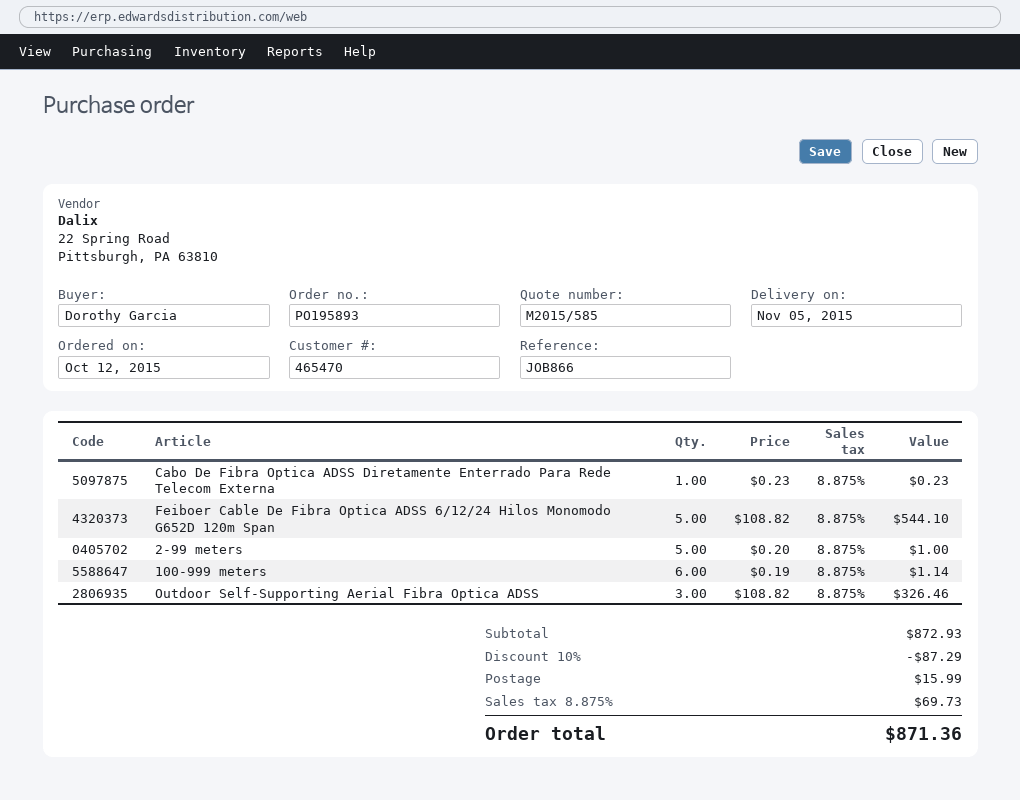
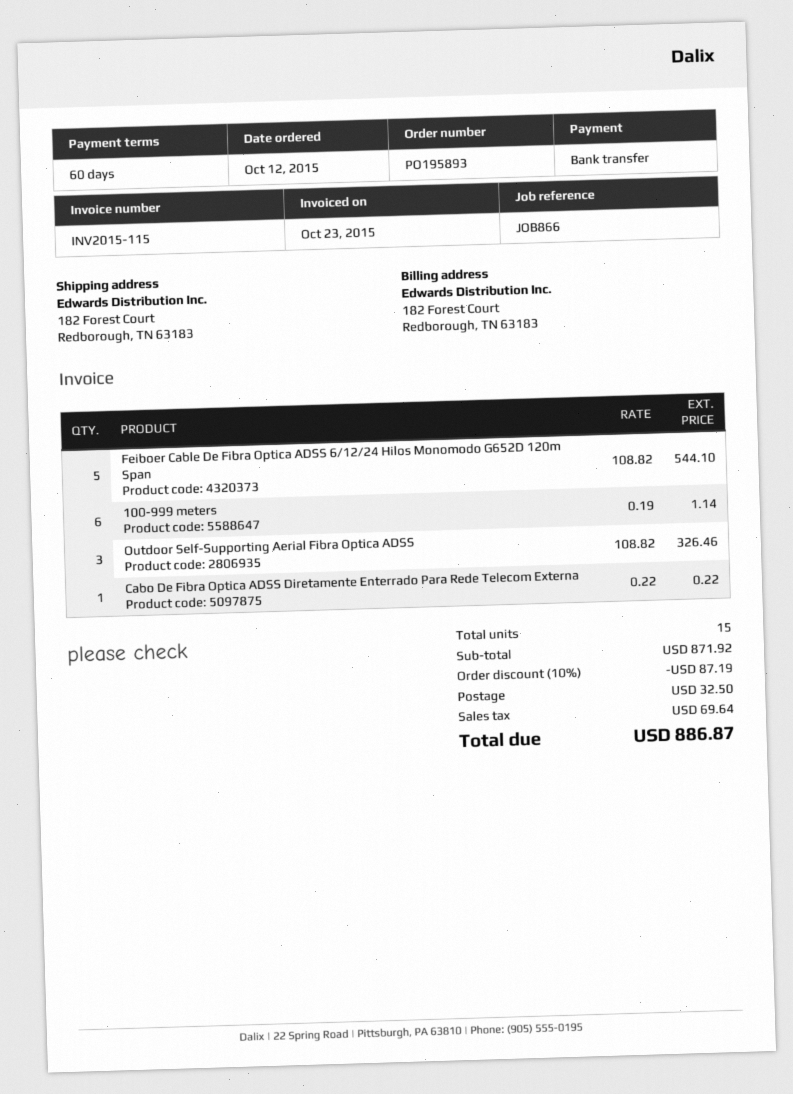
Cabo De Fibra Optica ADSS Diretamente Enterrado Para Rede Telecom Externa: 1 x 0.23 = 0.23 -> 1 x 0.22 = 0.22
2-99 meters: 5 x 0.20 = 1.00 -> none
subtotal: 872.93 -> 871.92
discount: 10% = 87.29 -> 10% = 87.19
shipping: 15.99 -> 32.50
tax: 69.73 -> 69.64
total: 871.36 -> 886.87

